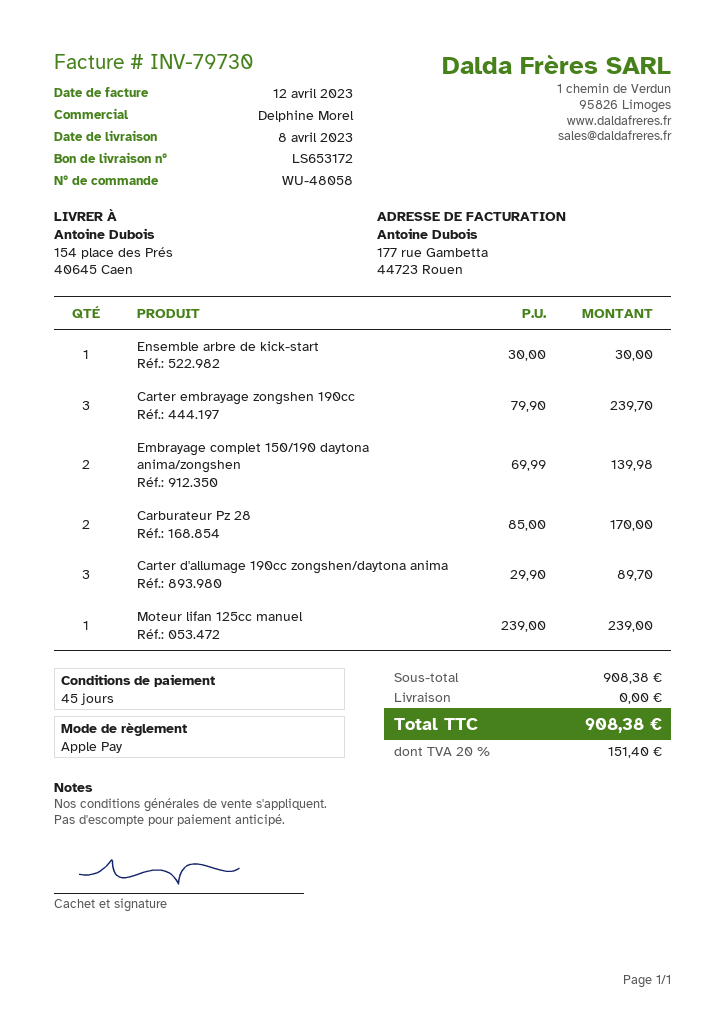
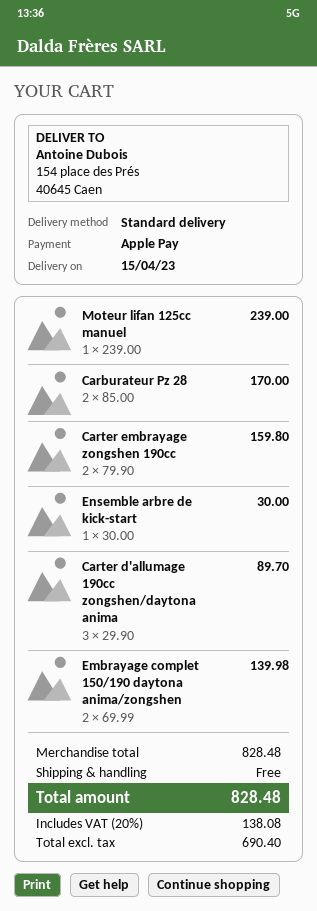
delivery date: 2023-04-08 -> 2023-04-15
Carter embrayage zongshen 190cc: 3 x 79.90 = 239.70 -> 2 x 79.90 = 159.80
subtotal: 908.38 -> 828.48
tax: 20% = 151.40 -> 20% = 138.08
total: 908.38 -> 828.48

